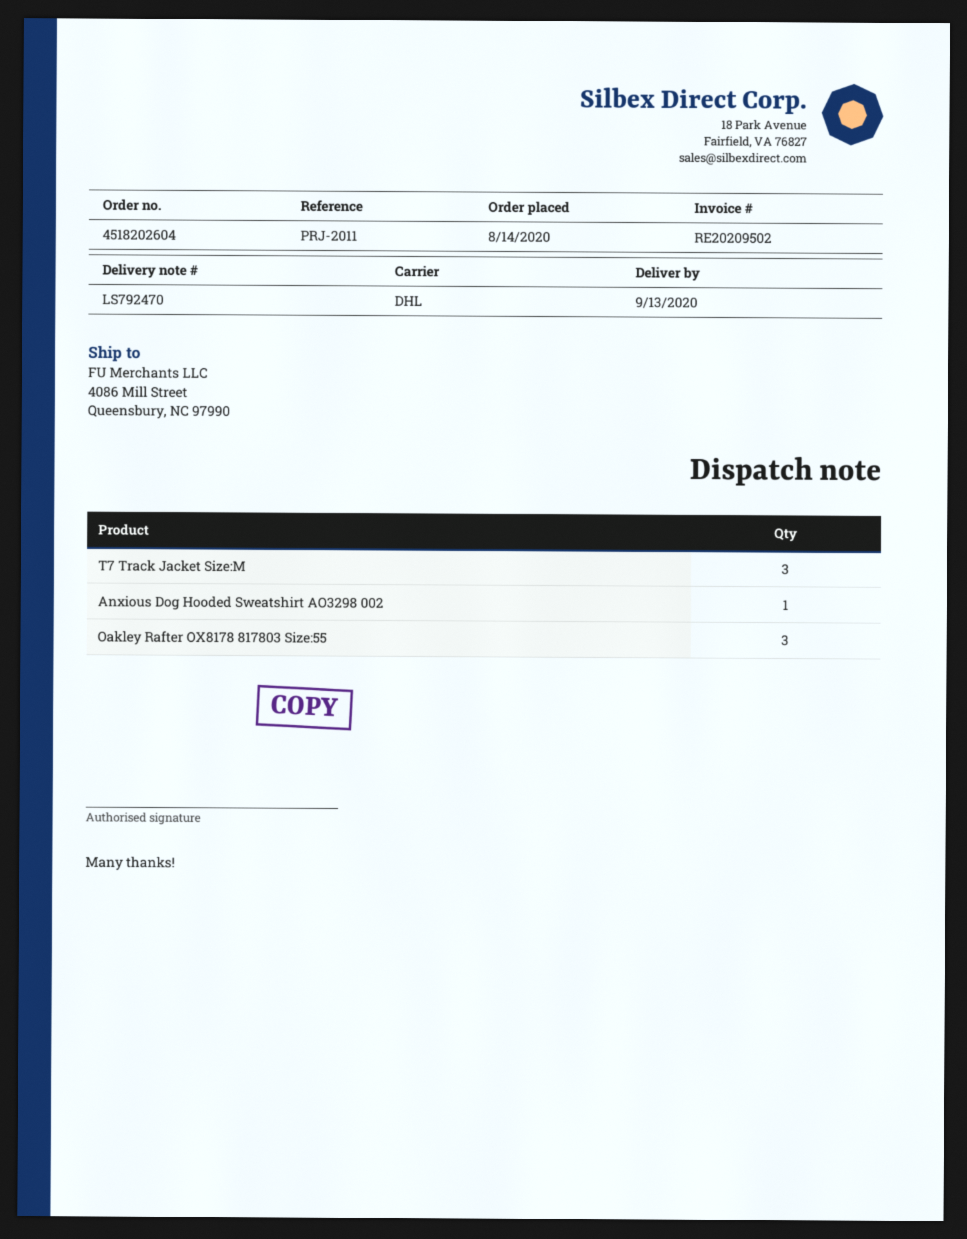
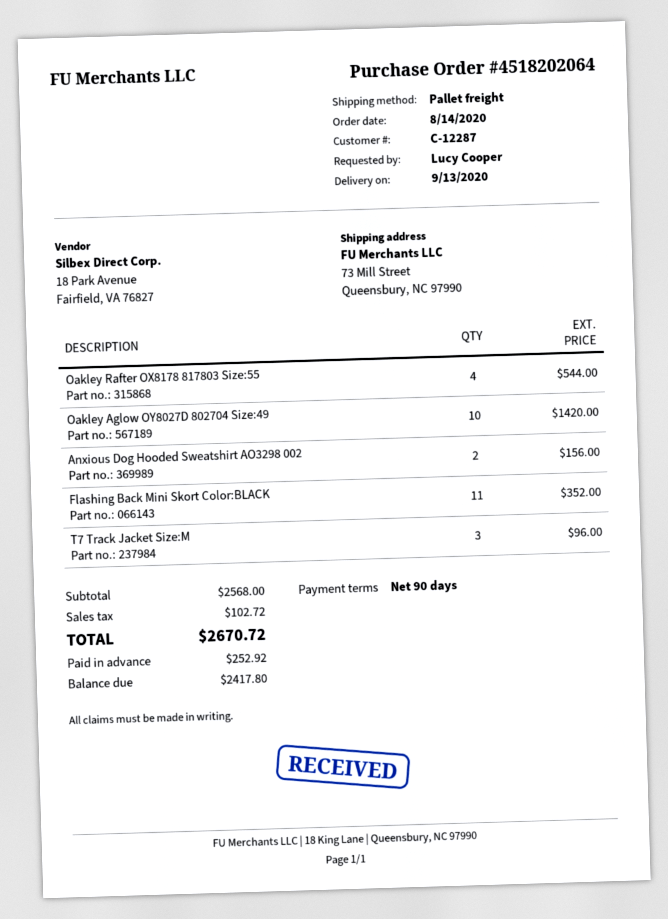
order number: 4518202604 -> 4518202064
shipping method: DHL -> pallet freight
ship to: 4086 Mill Street, Queensbury, NC 97990 -> 73 Mill Street, Queensbury, NC 97990
Anxious Dog Hooded Sweatshirt AO3298 002: 1 -> 2
Oakley Rafter OX8178 817803 Size:55: 3 -> 4
Oakley Aglow OY8027D 802704 Size:49: none -> 10
Flashing Back Mini Skort Color:BLACK: none -> 11

